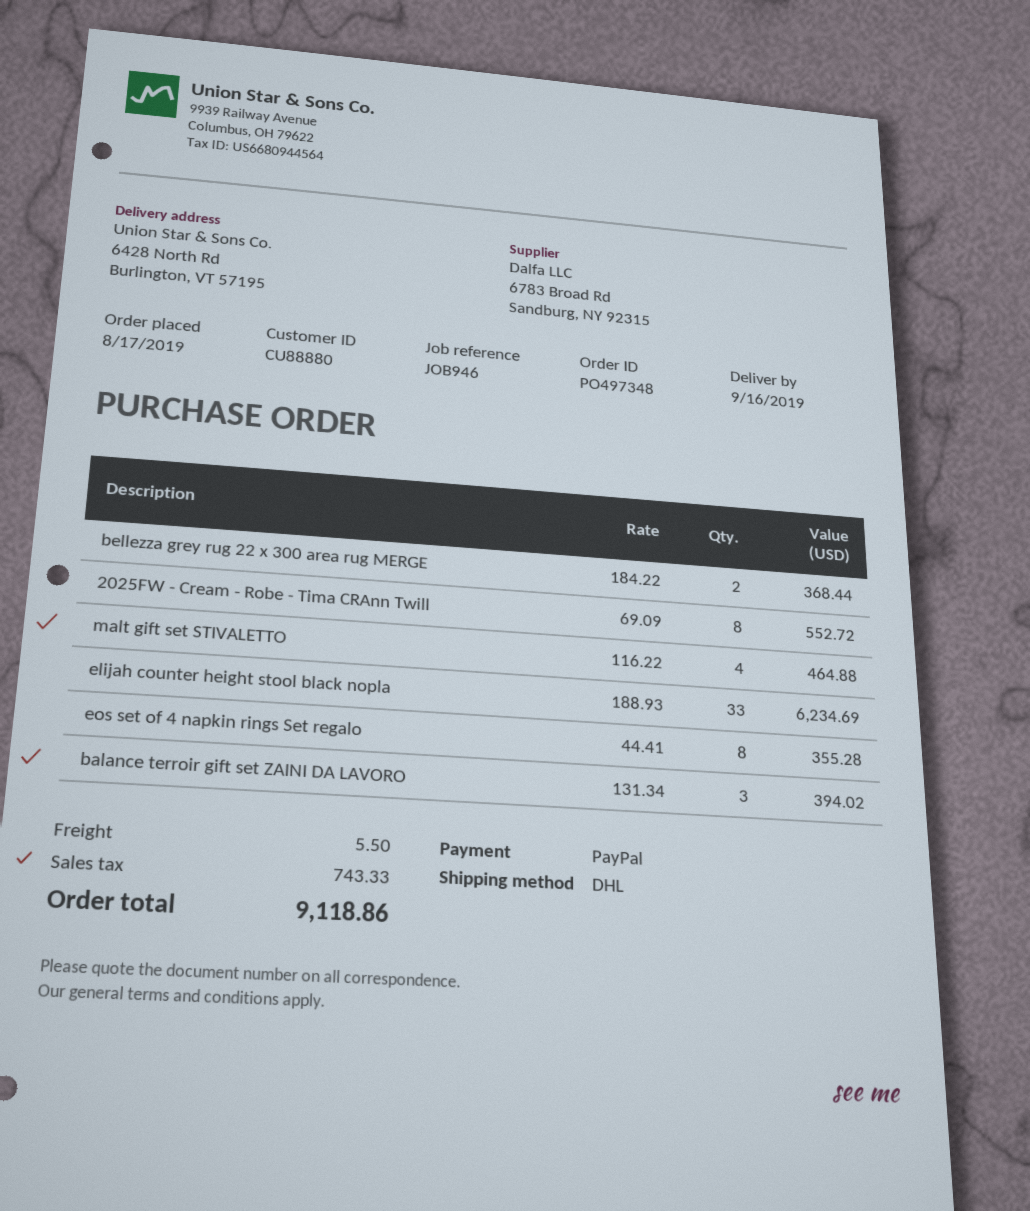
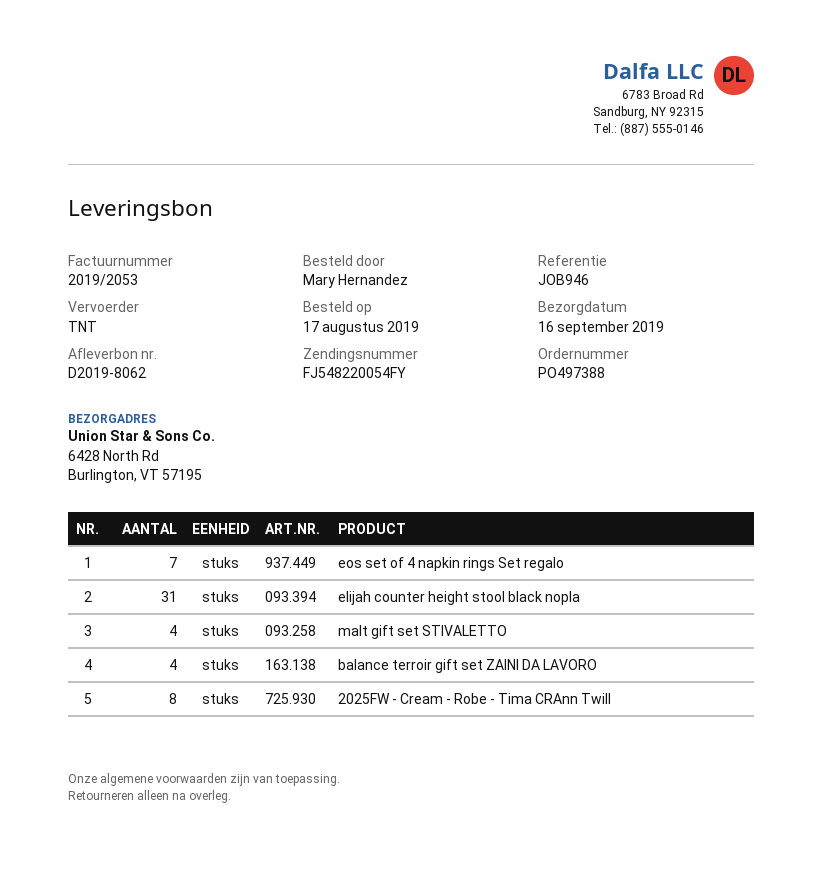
order number: PO497348 -> PO497388
shipping method: DHL -> TNT
bellezza grey rug 22 x 300 area rug MERGE: 2 -> none
elijah counter height stool black nopla: 33 -> 31
eos set of 4 napkin rings Set regalo: 8 -> 7
balance terroir gift set ZAINI DA LAVORO: 3 -> 4

